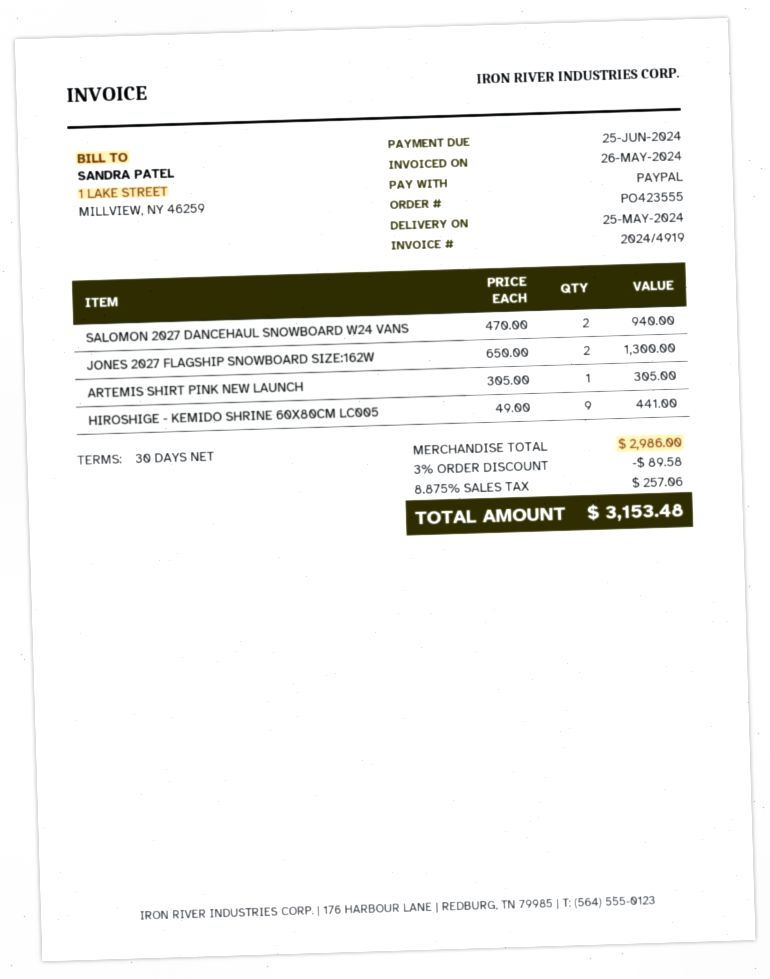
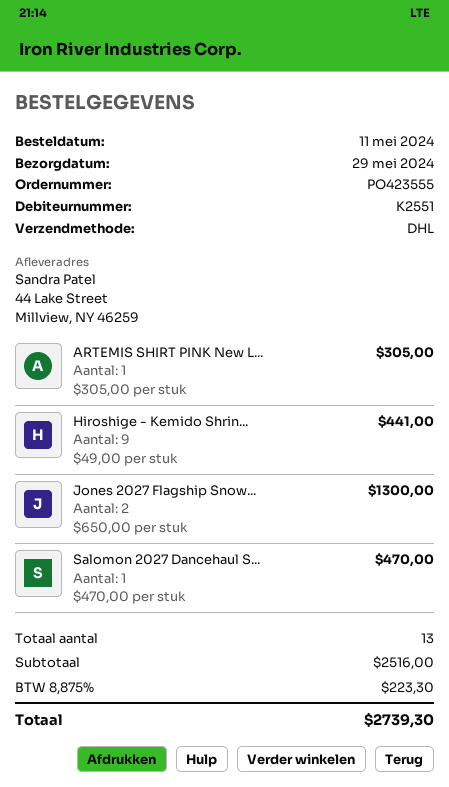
delivery date: 2024-05-25 -> 2024-05-29
SALOMON 2027 DANCEHAUL SNOWBOARD W24 VANS: 2 x 470.00 = 940.00 -> 1 x 470.00 = 470.00
subtotal: 2986.00 -> 2516.00
discount: 3% = 89.58 -> none
tax: 8.875% = 257.06 -> 8.875% = 223.30
total: 3153.48 -> 2739.30

